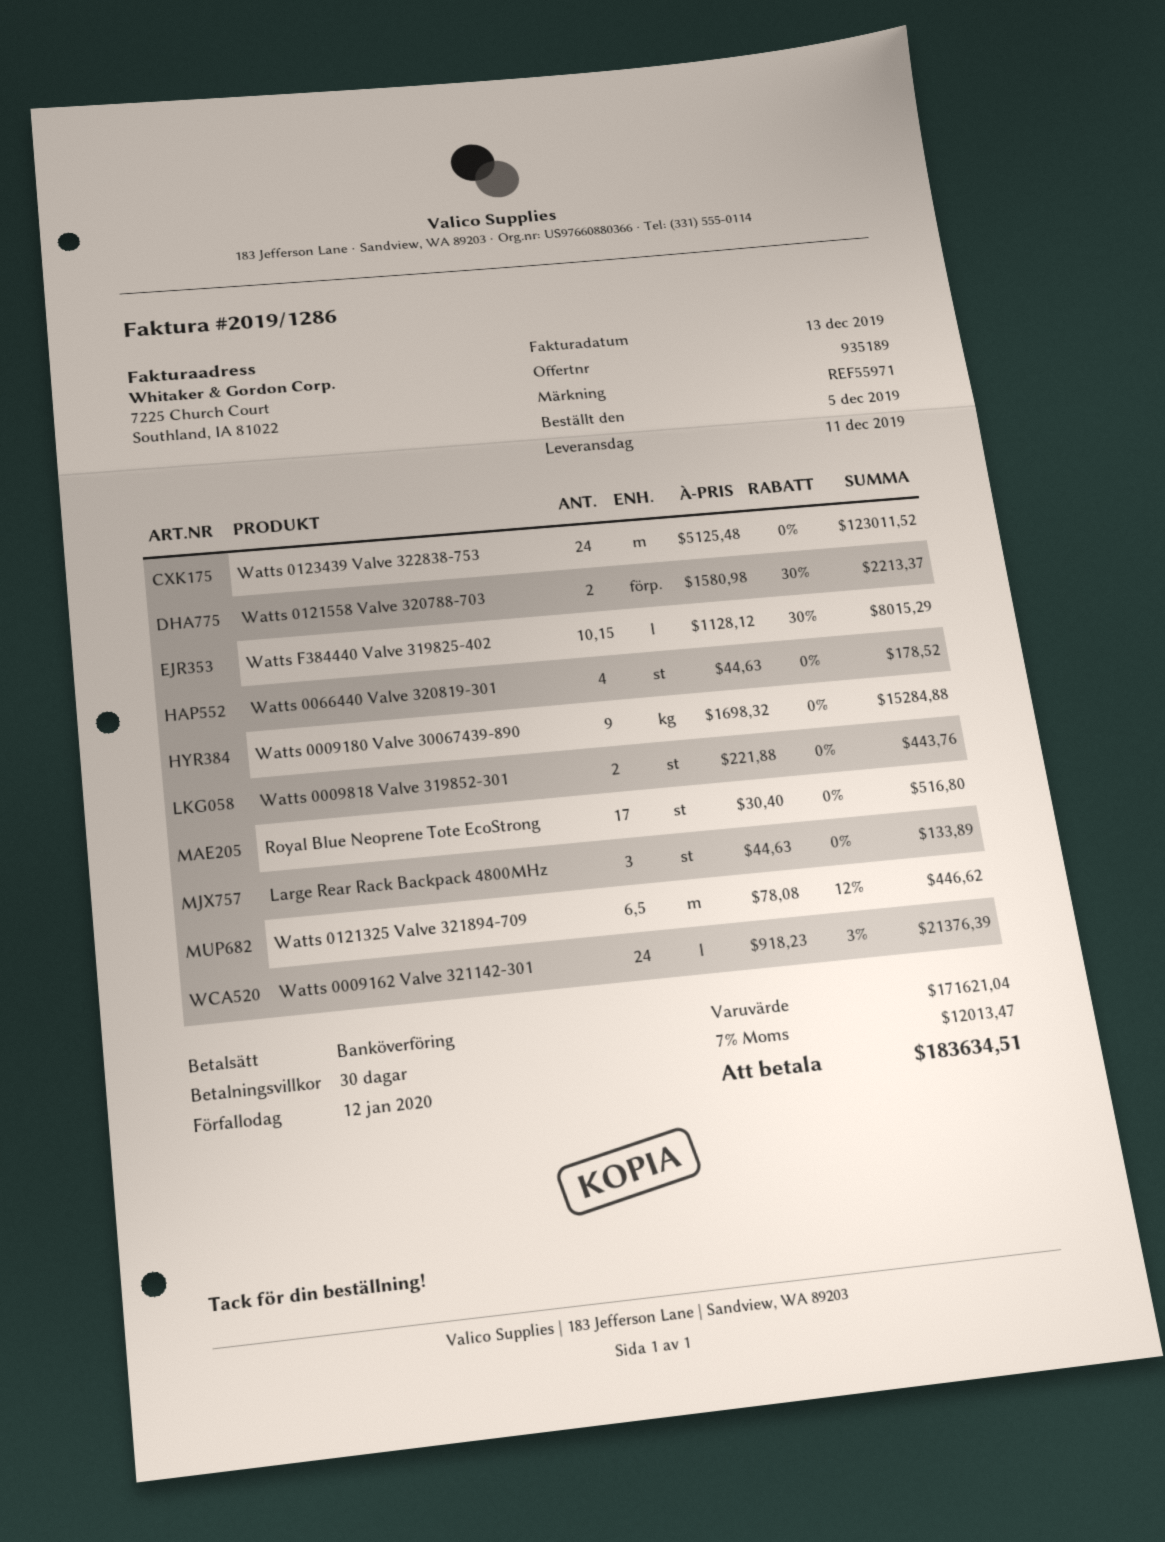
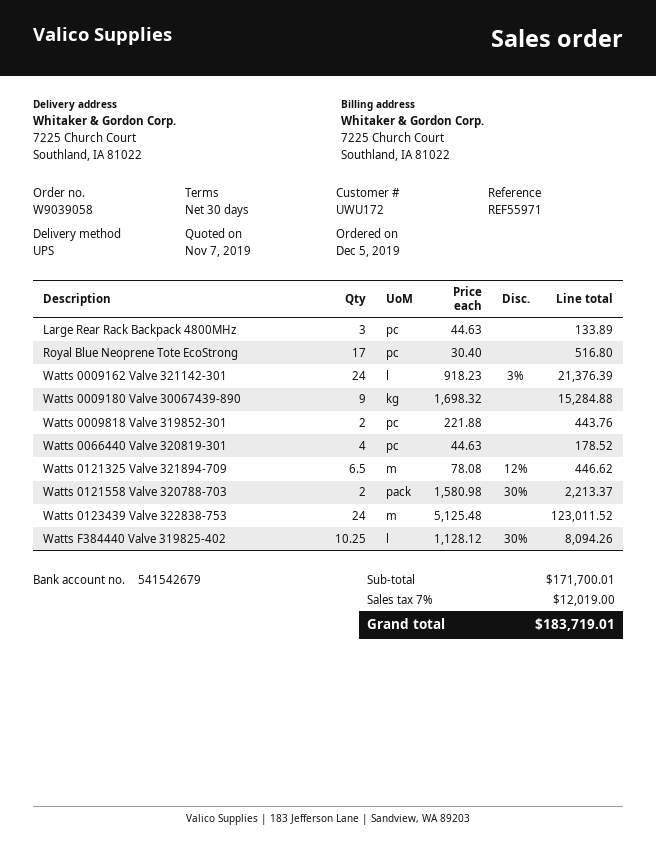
Watts F384440 Valve 319825-402: 10.15 x 1128.12 - 30% = 8015.29 -> 10.25 x 1128.12 - 30% = 8094.26
subtotal: 171621.04 -> 171700.01
tax: 7% = 12013.47 -> 7% = 12019.00
total: 183634.51 -> 183719.01

